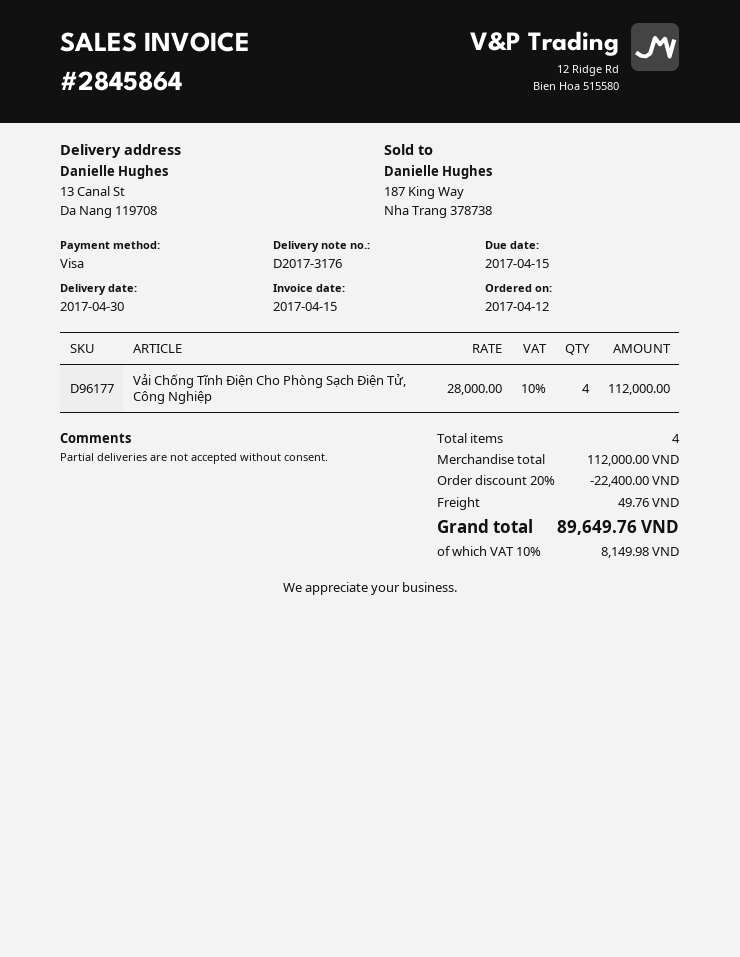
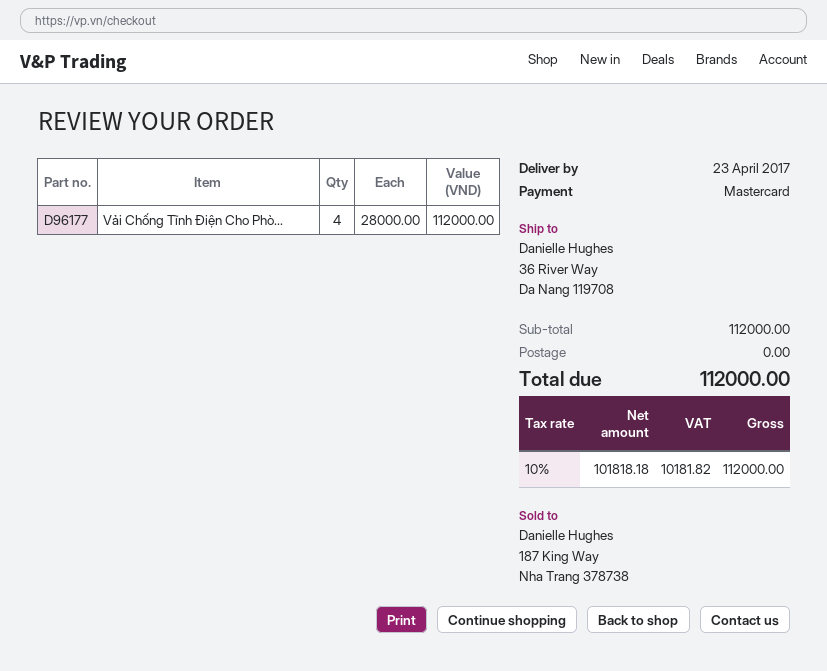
delivery date: 2017-04-30 -> 2017-04-23
payment method: Visa -> Mastercard
ship to: 13 Canal St, Da Nang 119708 -> 36 River Way, Da Nang 119708
discount: 20% = 22400.00 -> none
shipping: 49.76 -> 0.00
tax: 10% = 8149.98 -> 10% = 10181.82
total: 89649.76 -> 112000.00

